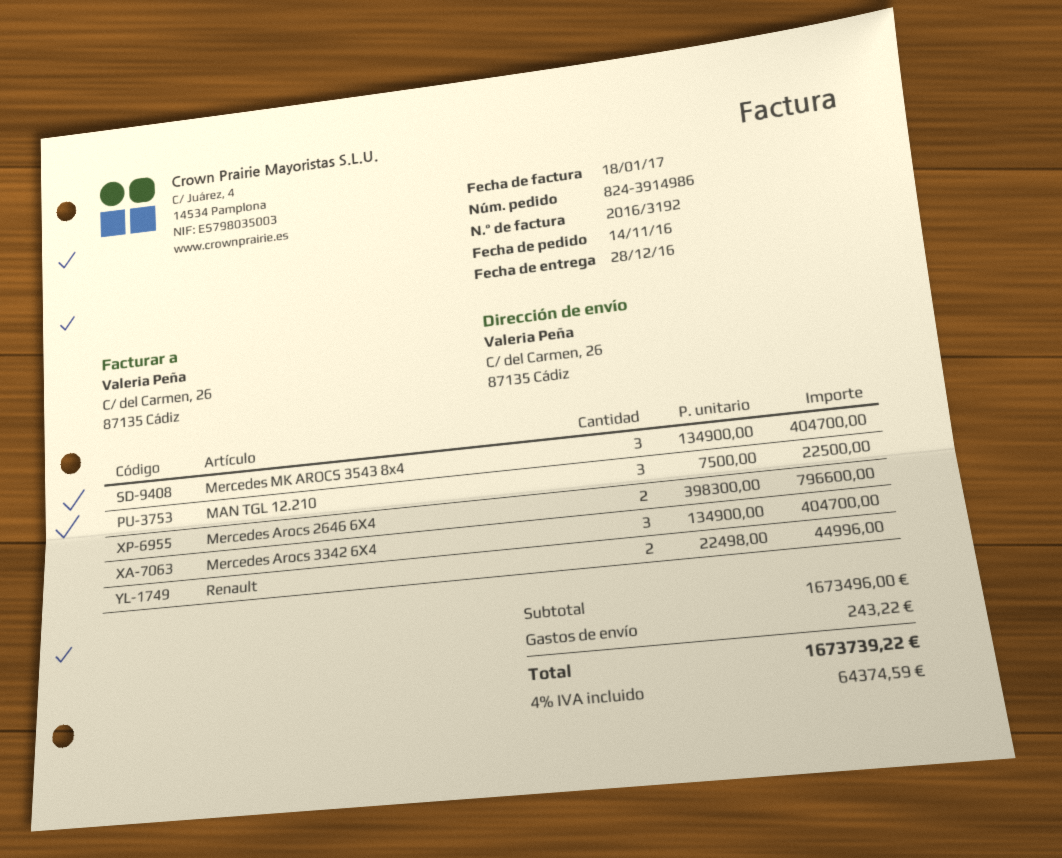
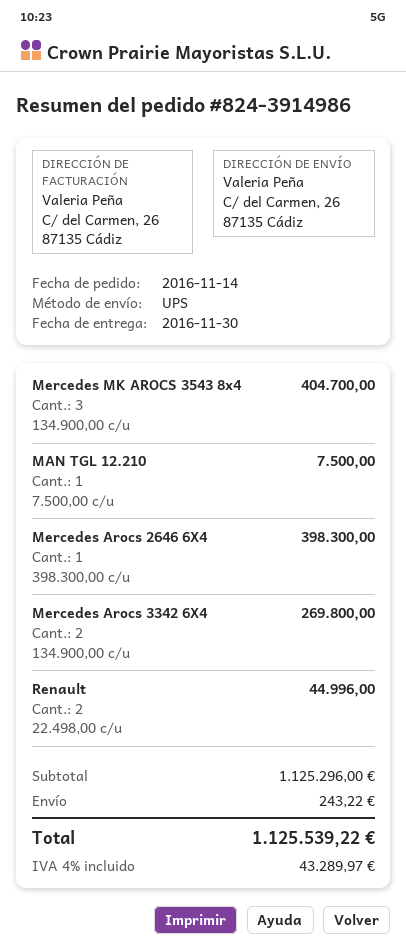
delivery date: 2016-12-28 -> 2016-11-30
MAN TGL 12.210: 3 x 7500.00 = 22500.00 -> 1 x 7500.00 = 7500.00
Mercedes Arocs 2646 6X4: 2 x 398300.00 = 796600.00 -> 1 x 398300.00 = 398300.00
Mercedes Arocs 3342 6X4: 3 x 134900.00 = 404700.00 -> 2 x 134900.00 = 269800.00
subtotal: 1673496.00 -> 1125296.00
tax: 4% = 64374.59 -> 4% = 43289.97
total: 1673739.22 -> 1125539.22

